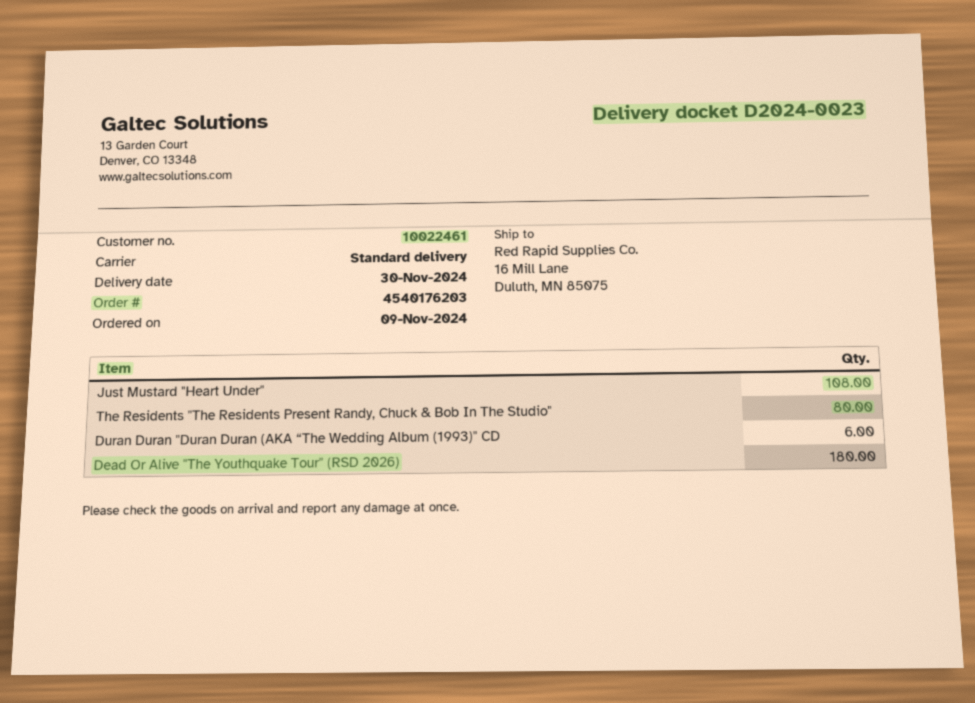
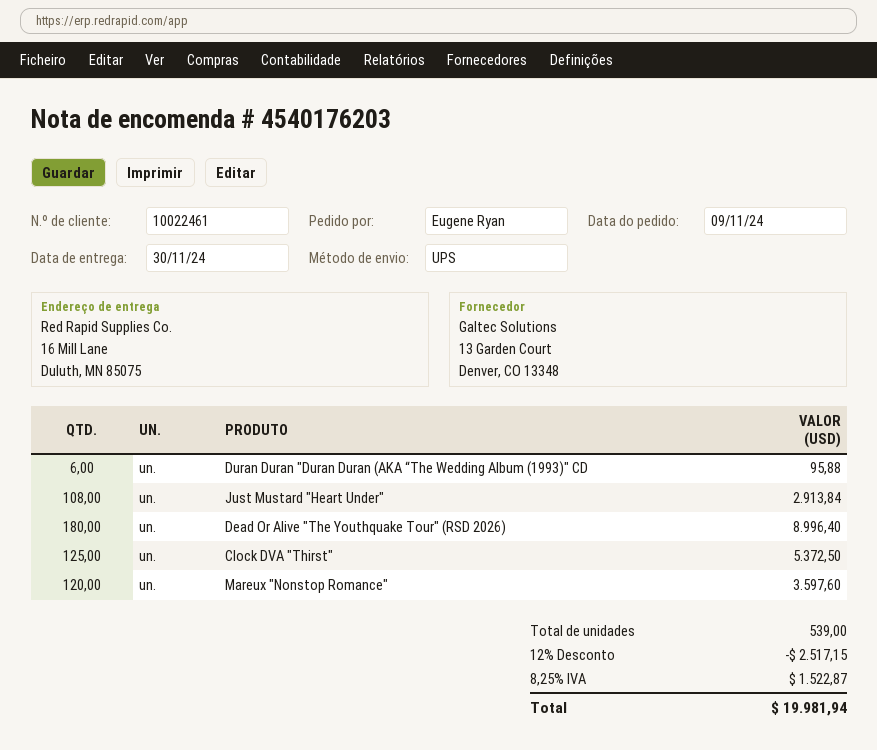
shipping method: standard -> UPS
The Residents "The Residents Present Randy, Chuck & Bob In The Studio": 80 -> none
Clock DVA "Thirst": none -> 125
Mareux "Nonstop Romance": none -> 120

